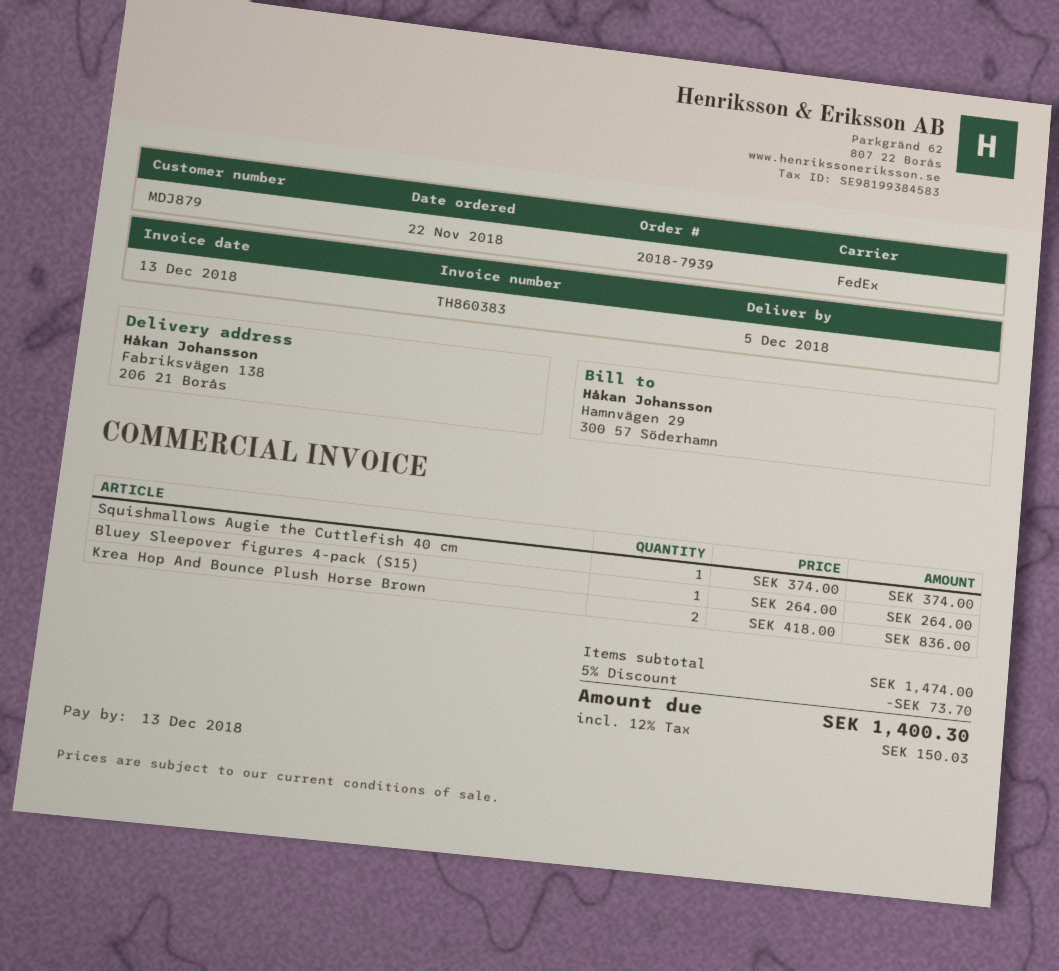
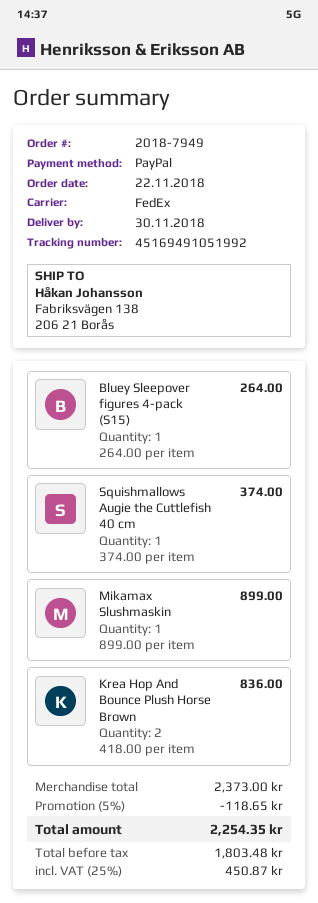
order number: 2018-7939 -> 2018-7949
delivery date: 2018-12-05 -> 2018-11-30
Mikamax Slushmaskin: none -> 1 x 899.00 = 899.00
subtotal: 1474.00 -> 2373.00
discount: 5% = 73.70 -> 5% = 118.65
tax: 12% = 150.03 -> 25% = 450.87
total: 1400.30 -> 2254.35

